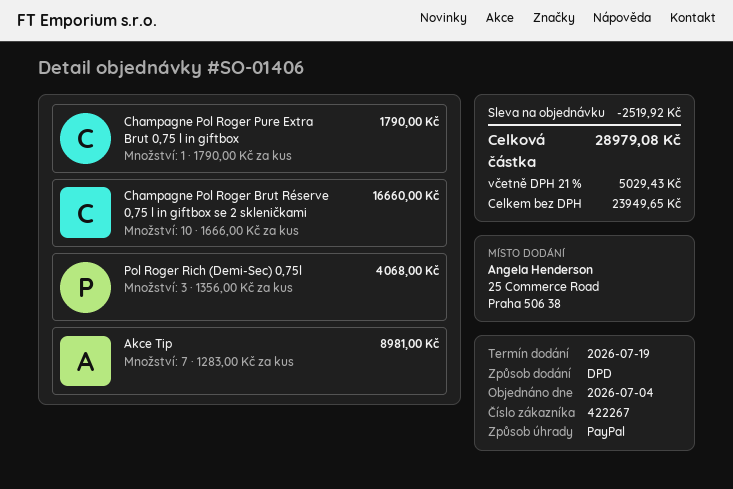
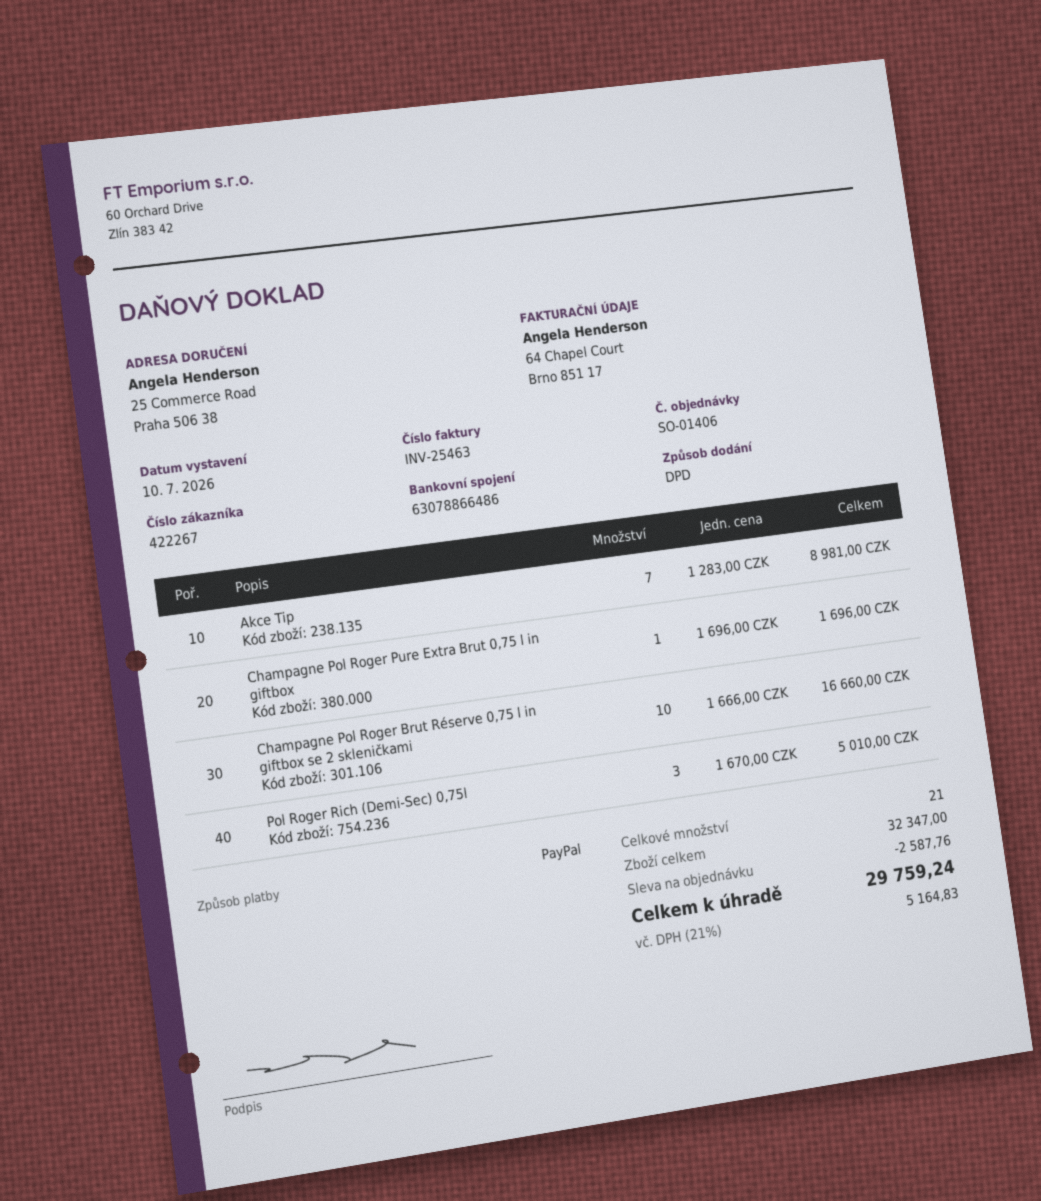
Champagne Pol Roger Pure Extra Brut 0,75 l in giftbox: 1 x 1790.00 = 1790.00 -> 1 x 1696.00 = 1696.00
Pol Roger Rich (Demi-Sec) 0,75l: 3 x 1356.00 = 4068.00 -> 3 x 1670.00 = 5010.00
discount: 2519.92 -> 2587.76
tax: 21% = 5029.43 -> 21% = 5164.83
total: 28979.08 -> 29759.24

